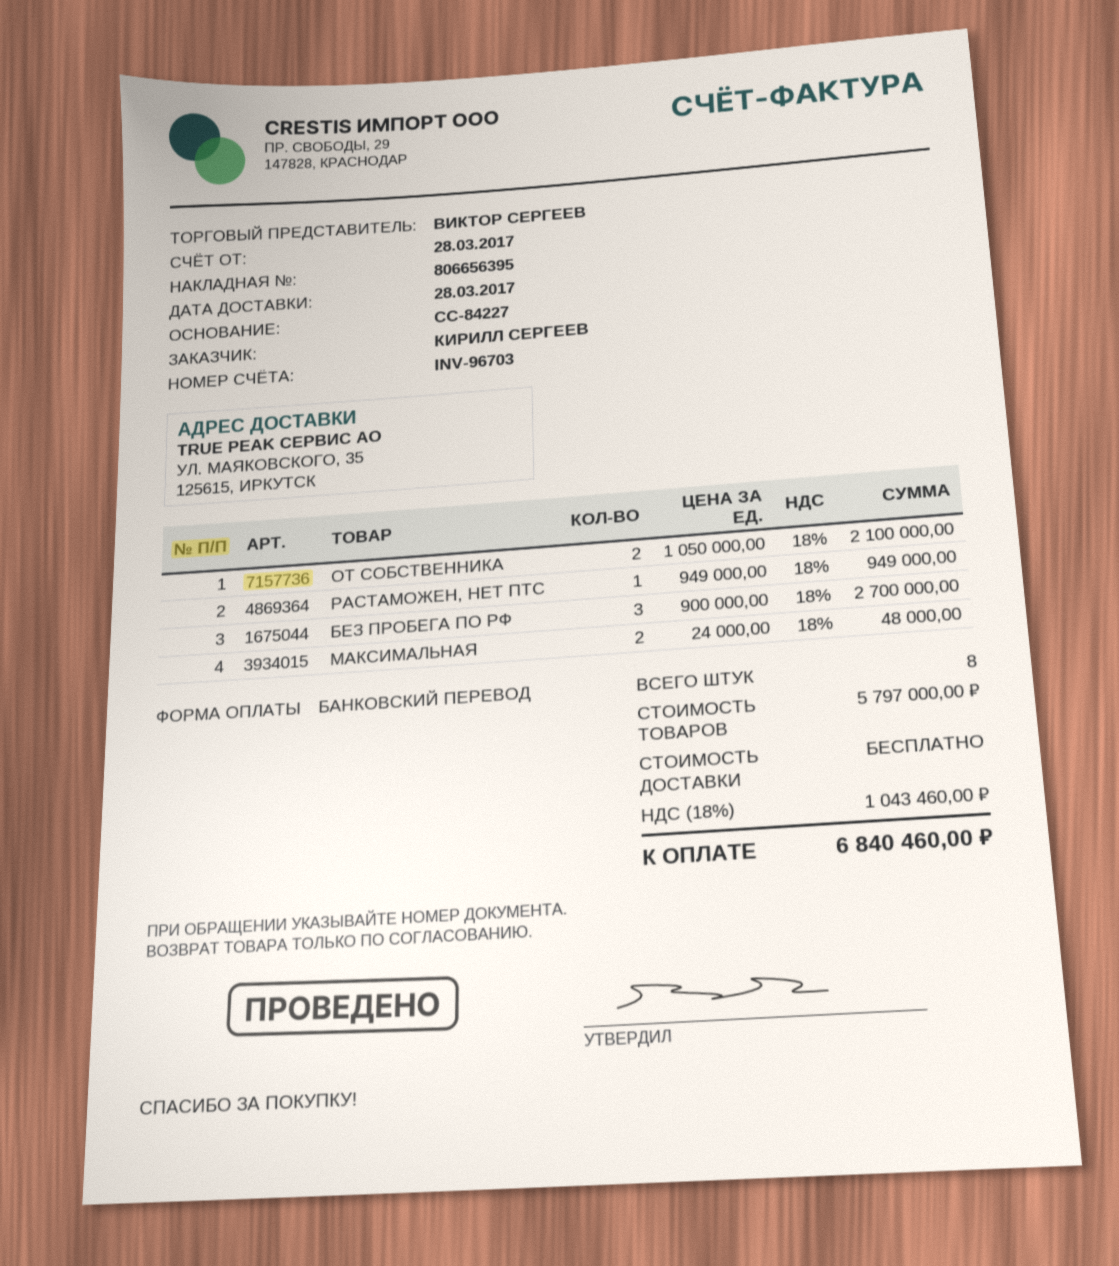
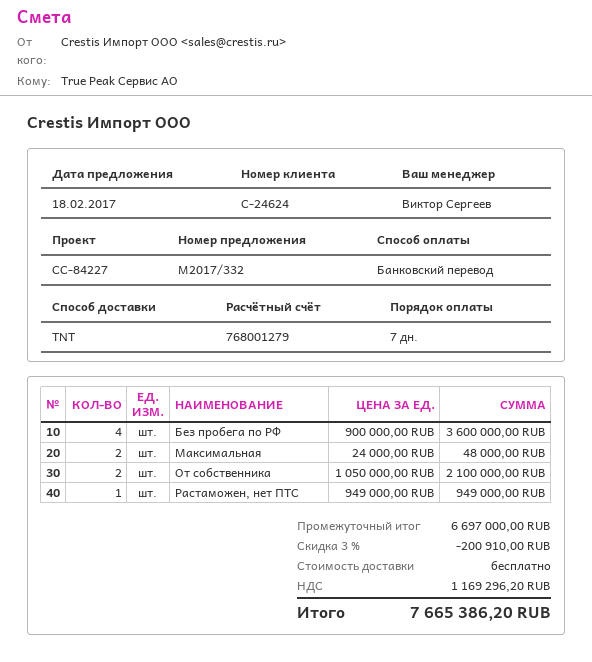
БЕЗ ПРОБЕГА ПО РФ: 3 x 900000.00 = 2700000.00 -> 4 x 900000.00 = 3600000.00
subtotal: 5797000.00 -> 6697000.00
discount: none -> 3% = 200910.00
tax: 1043460.00 -> 1169296.20
total: 6840460.00 -> 7665386.20

